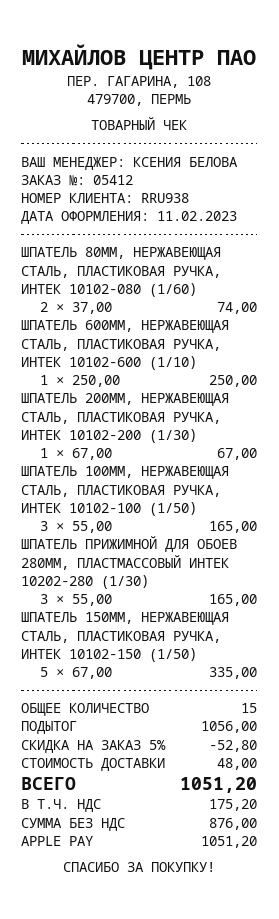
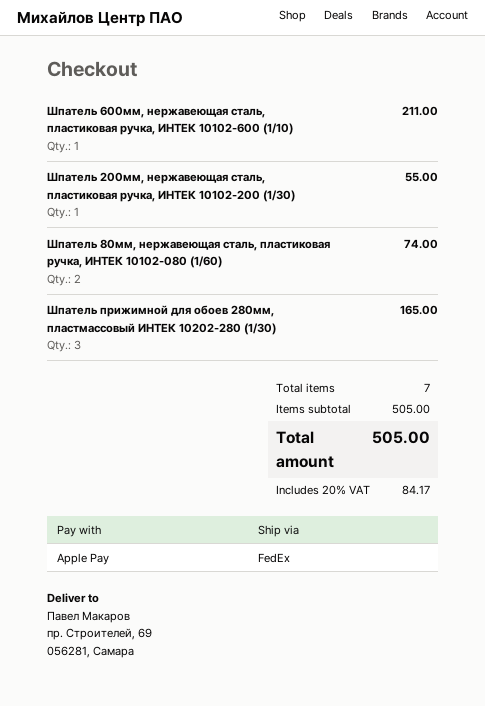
ШПАТЕЛЬ 600ММ, НЕРЖАВЕЮЩАЯ СТАЛЬ, ПЛАСТИКОВАЯ РУЧКА, ИНТЕК 10102-600 (1/10): 1 for 250.00 -> 1 for 211.00
ШПАТЕЛЬ 200ММ, НЕРЖАВЕЮЩАЯ СТАЛЬ, ПЛАСТИКОВАЯ РУЧКА, ИНТЕК 10102-200 (1/30): 1 for 67.00 -> 1 for 55.00
ШПАТЕЛЬ 100ММ, НЕРЖАВЕЮЩАЯ СТАЛЬ, ПЛАСТИКОВАЯ РУЧКА, ИНТЕК 10102-100 (1/50): 3 for 165.00 -> none
ШПАТЕЛЬ 150ММ, НЕРЖАВЕЮЩАЯ СТАЛЬ, ПЛАСТИКОВАЯ РУЧКА, ИНТЕК 10102-150 (1/50): 5 for 335.00 -> none
total quantity: 15 -> 7
subtotal: 1056.00 -> 505.00
discount: 5% = 52.80 -> none
shipping: 48.00 -> none
tax: 175.20 -> 84.17
total: 1051.20 -> 505.00

